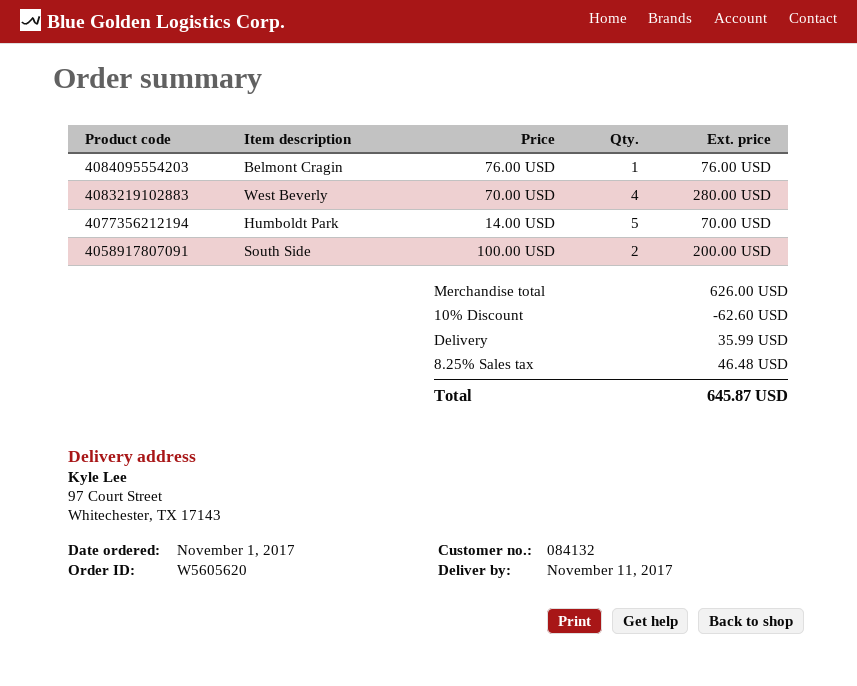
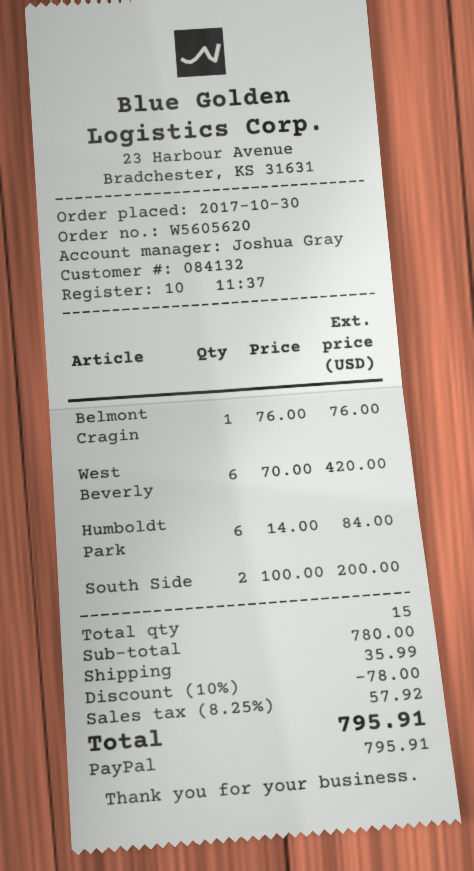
order date: 2017-11-01 -> 2017-10-30
West Beverly: 4 x 70.00 = 280.00 -> 6 x 70.00 = 420.00
Humboldt Park: 5 x 14.00 = 70.00 -> 6 x 14.00 = 84.00
subtotal: 626.00 -> 780.00
discount: 10% = 62.60 -> 10% = 78.00
tax: 8.25% = 46.48 -> 8.25% = 57.92
total: 645.87 -> 795.91

